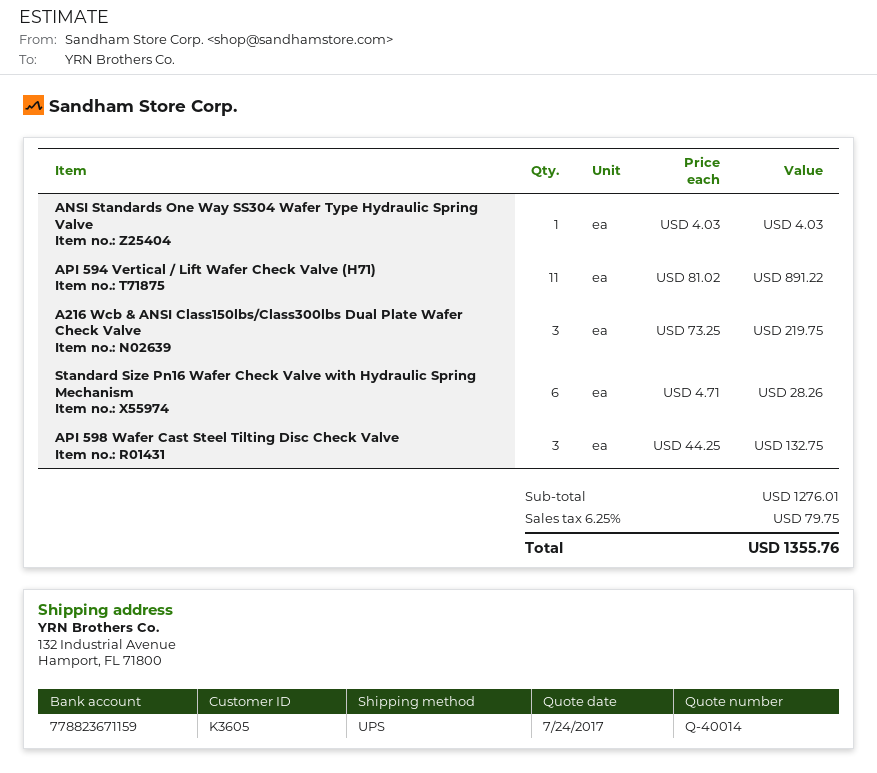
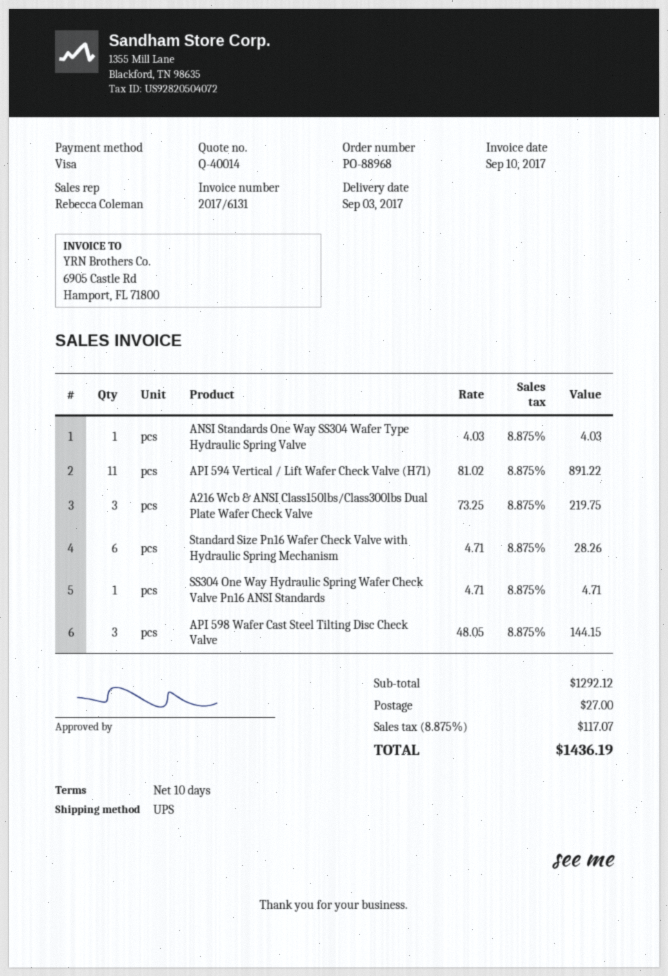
API 598 Wafer Cast Steel Tilting Disc Check Valve: 3 x 44.25 = 132.75 -> 3 x 48.05 = 144.15
SS304 One Way Hydraulic Spring Wafer Check Valve Pn16 ANSI Standards: none -> 1 x 4.71 = 4.71
subtotal: 1276.01 -> 1292.12
shipping: none -> 27.00
tax: 6.25% = 79.75 -> 8.875% = 117.07
total: 1355.76 -> 1436.19

